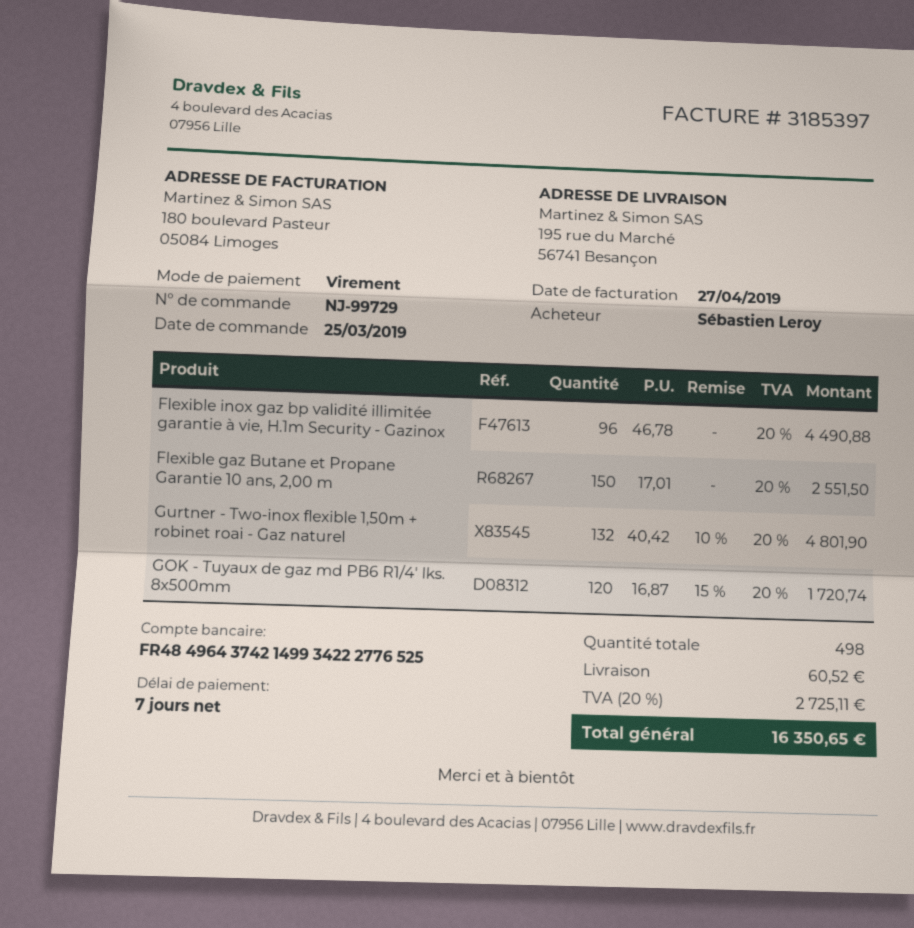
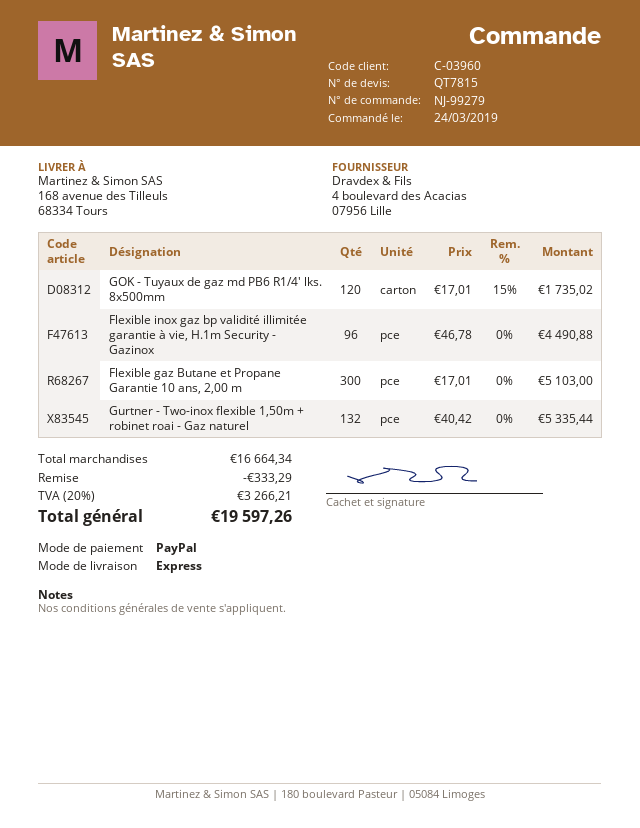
order number: NJ-99729 -> NJ-99279
order date: 2019-03-25 -> 2019-03-24
payment method: bank transfer -> PayPal
ship to: 195 rue du Marché, 56741 Besançon -> 168 avenue des Tilleuls, 68334 Tours
Flexible gaz Butane et Propane Garantie 10 ans, 2,00 m: 150 x 17.01 = 2551.50 -> 300 x 17.01 = 5103.00
Gurtner - Two-inox flexible 1,50m + robinet roai - Gaz naturel: 132 x 40.42 - 10% = 4801.90 -> 132 x 40.42 = 5335.44
GOK - Tuyaux de gaz md PB6 R1/4' lks. 8x500mm: 120 x 16.87 - 15% = 1720.74 -> 120 x 17.01 - 15% = 1735.02
discount: none -> 333.29
shipping: 60.52 -> none
tax: 20% = 2725.11 -> 20% = 3266.21
total: 16350.65 -> 19597.26

